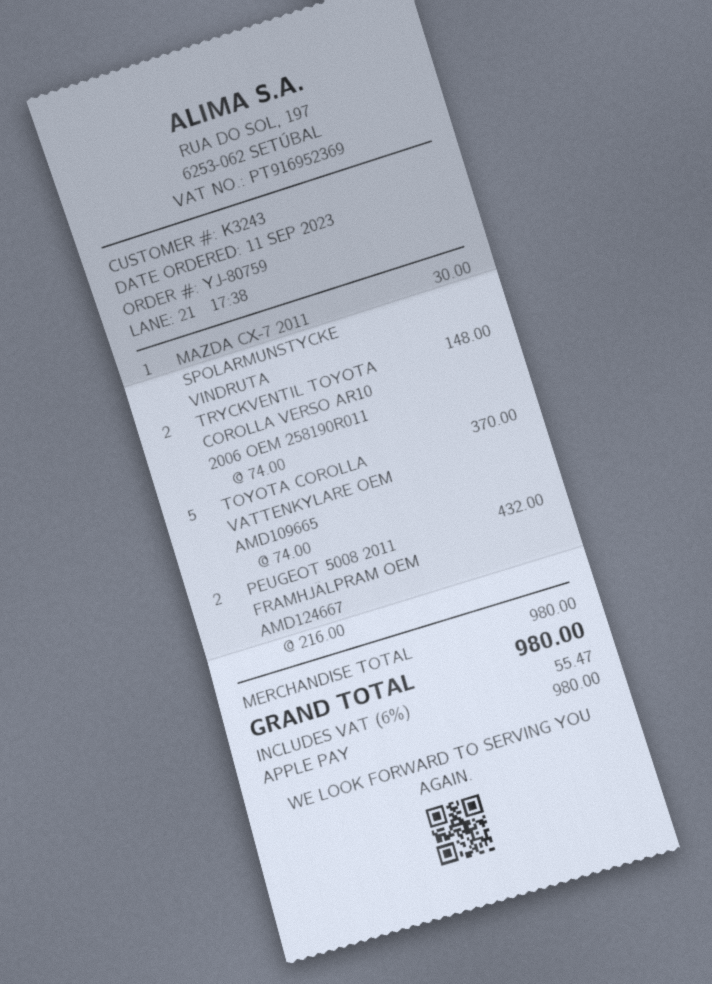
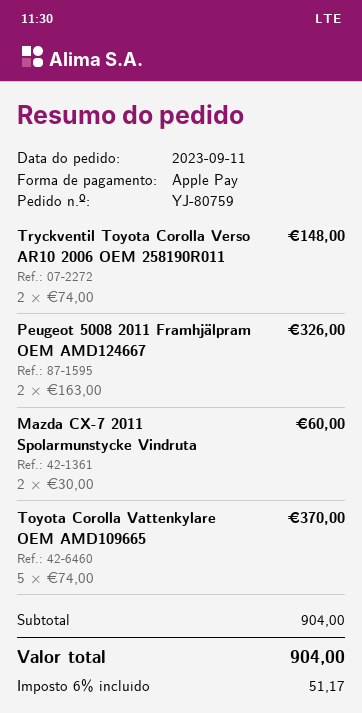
MAZDA CX-7 2011 SPOLARMUNSTYCKE VINDRUTA: 1 x 30.00 = 30.00 -> 2 x 30.00 = 60.00
PEUGEOT 5008 2011 FRAMHJÄLPRAM OEM AMD124667: 2 x 216.00 = 432.00 -> 2 x 163.00 = 326.00
subtotal: 980.00 -> 904.00
tax: 6% = 55.47 -> 6% = 51.17
total: 980.00 -> 904.00

